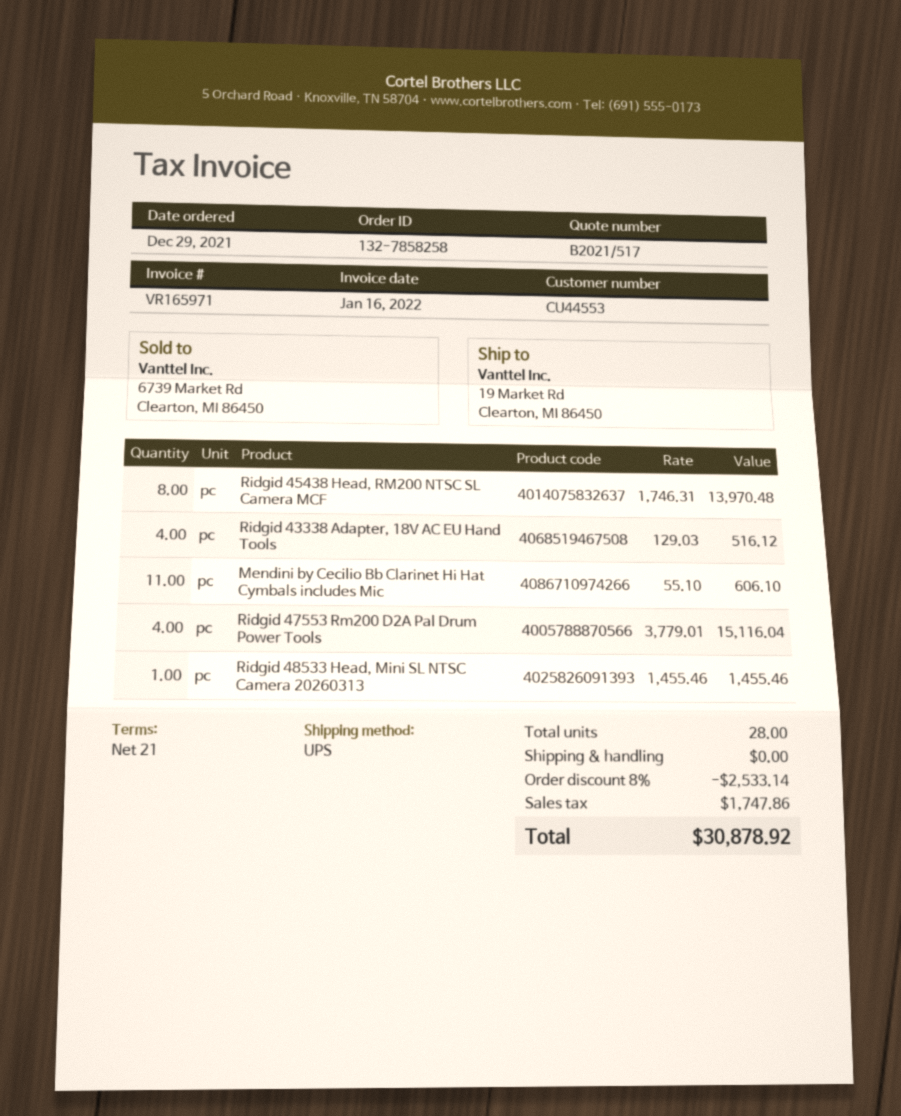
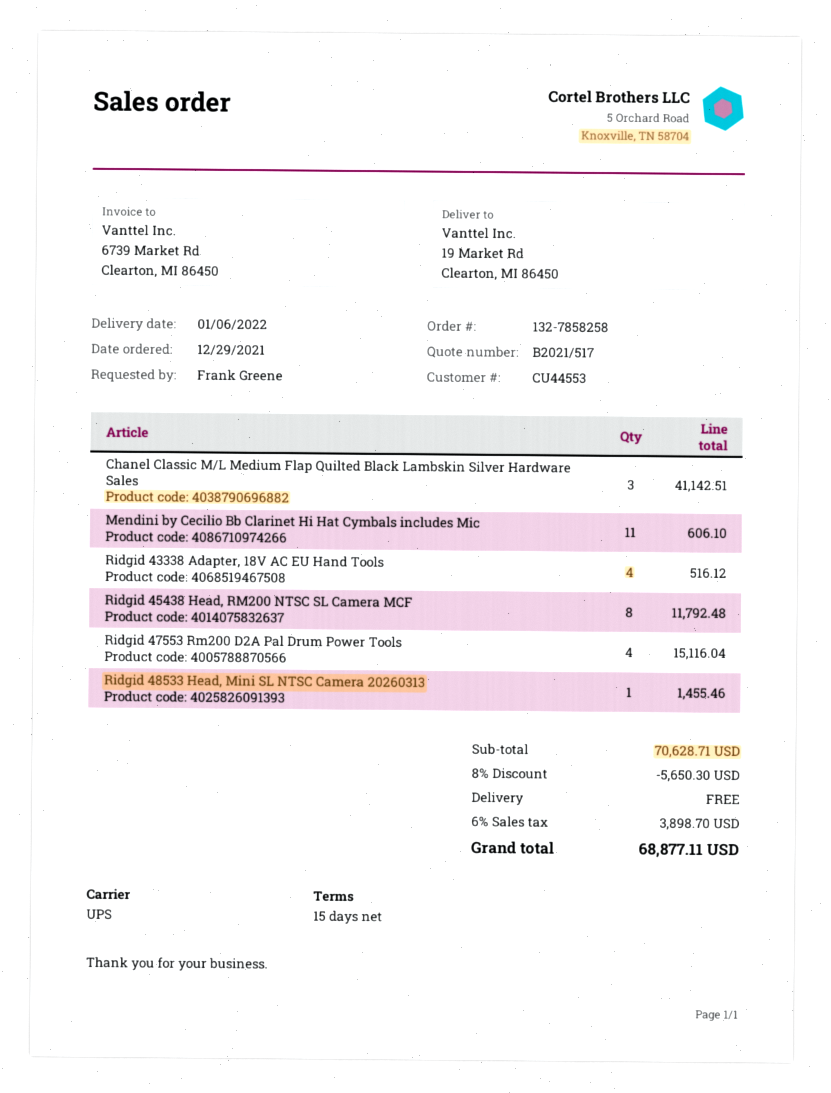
payment terms: 21 days -> 15 days
Ridgid 45438 Head, RM200 NTSC SL Camera MCF: 8 for 13970.48 -> 8 for 11792.48
Chanel Classic M/L Medium Flap Quilted Black Lambskin Silver Hardware Sales: none -> 3 for 41142.51
discount: 8% = 2533.14 -> 8% = 5650.30
tax: 1747.86 -> 3898.70
total: 30878.92 -> 68877.11

